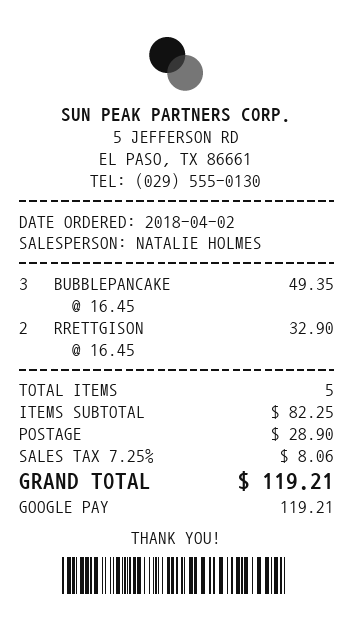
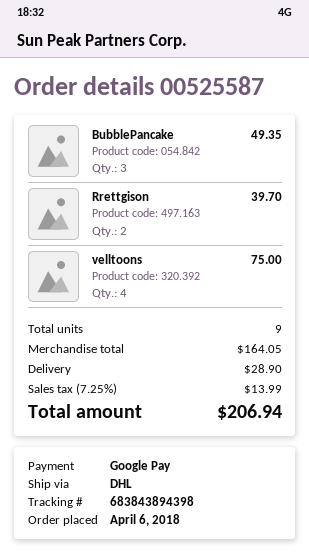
order date: 2018-04-02 -> 2018-04-06
RRETTGISON: 2 for 32.90 -> 2 for 39.70
velltoons: none -> 4 for 75.00
total quantity: 5 -> 9
subtotal: 82.25 -> 164.05
tax: 7.25% = 8.06 -> 7.25% = 13.99
total: 119.21 -> 206.94

